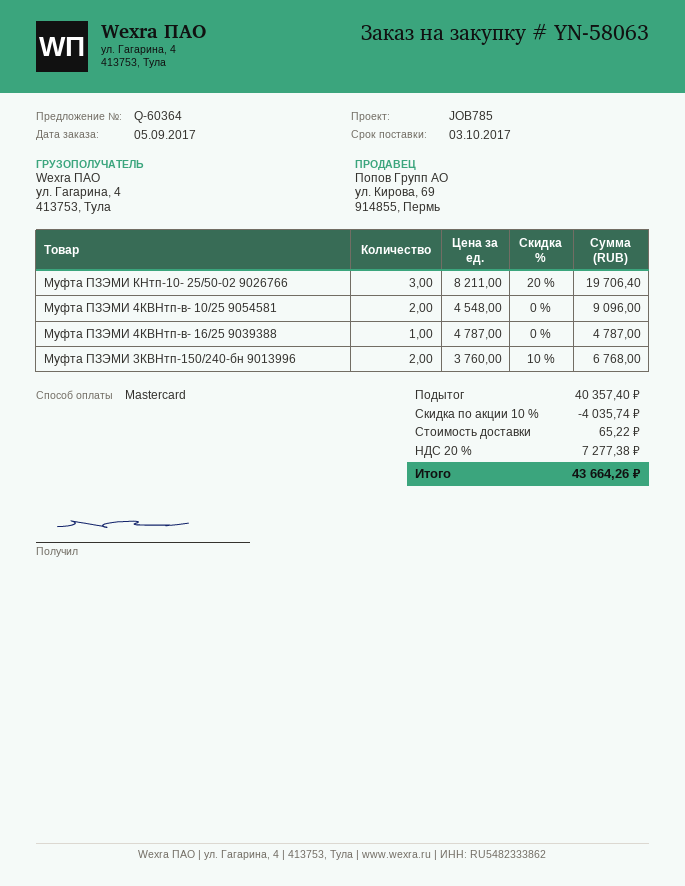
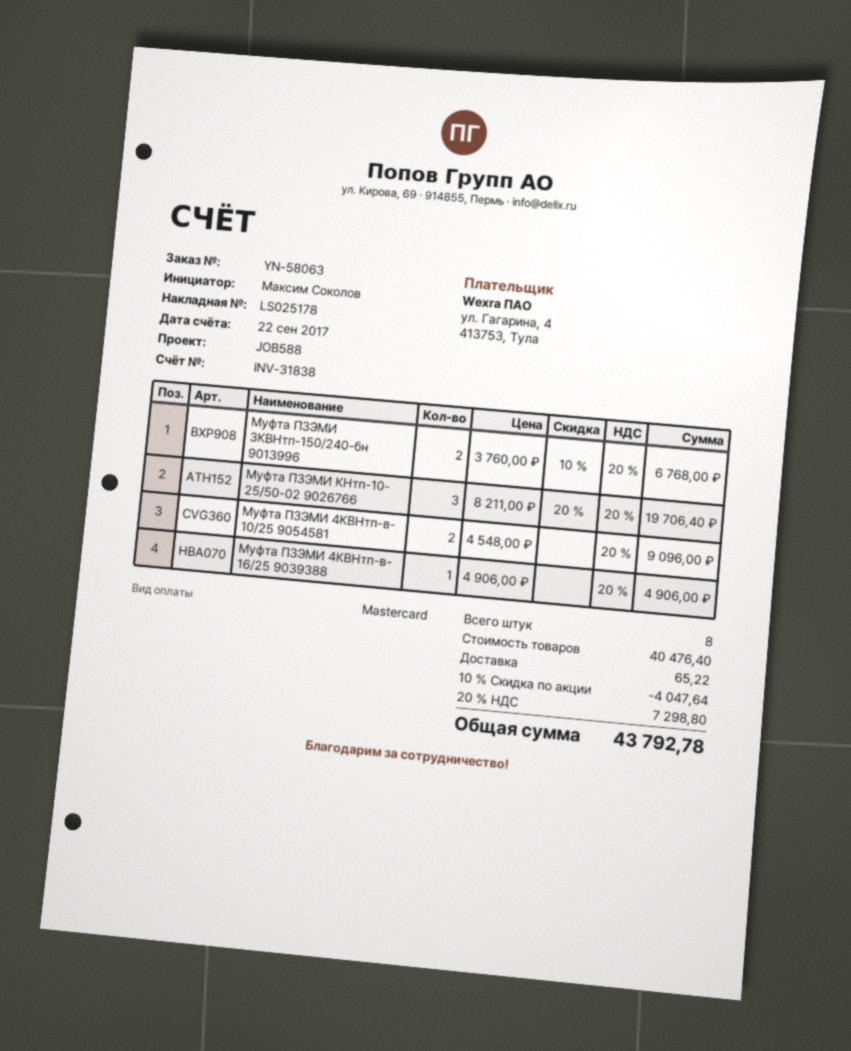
reference: JOB785 -> JOB588
Муфта ПЗЭМИ 4КВНтп-в- 16/25 9039388: 1 x 4787.00 = 4787.00 -> 1 x 4906.00 = 4906.00
subtotal: 40357.40 -> 40476.40
discount: 10% = 4035.74 -> 10% = 4047.64
tax: 20% = 7277.38 -> 20% = 7298.80
total: 43664.26 -> 43792.78

